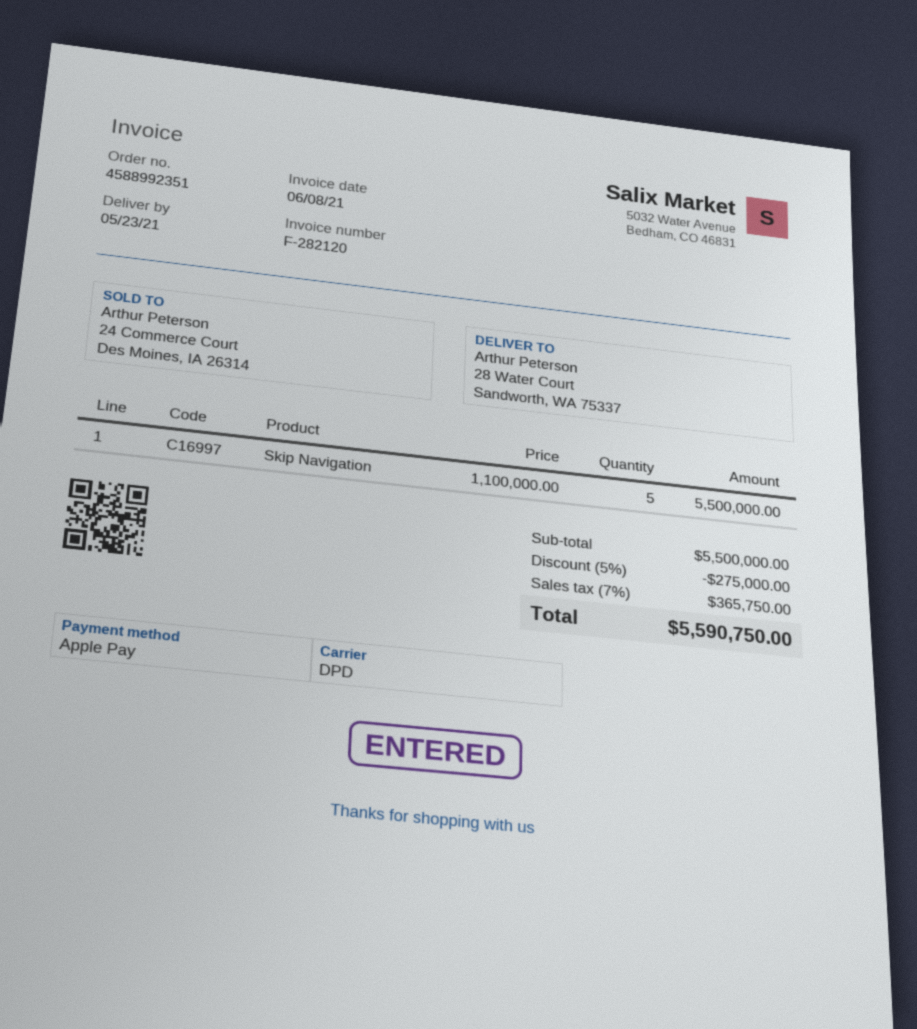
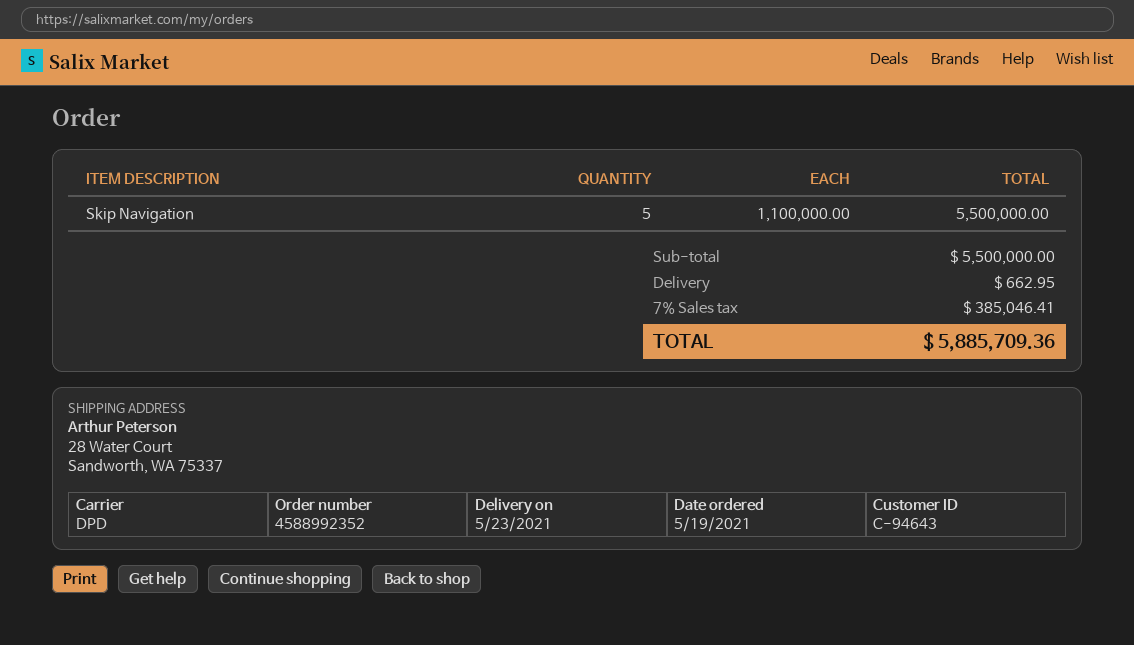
order number: 4588992351 -> 4588992352
discount: 5% = 275000.00 -> none
shipping: none -> 662.95
tax: 7% = 365750.00 -> 7% = 385046.41
total: 5590750.00 -> 5885709.36

